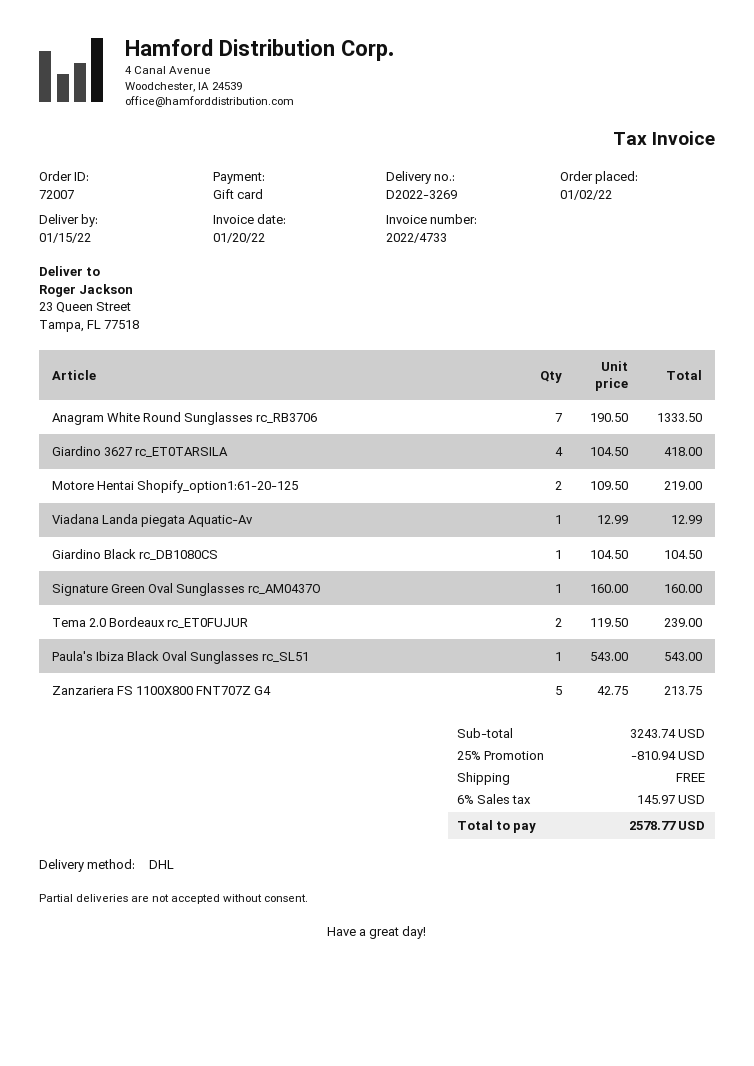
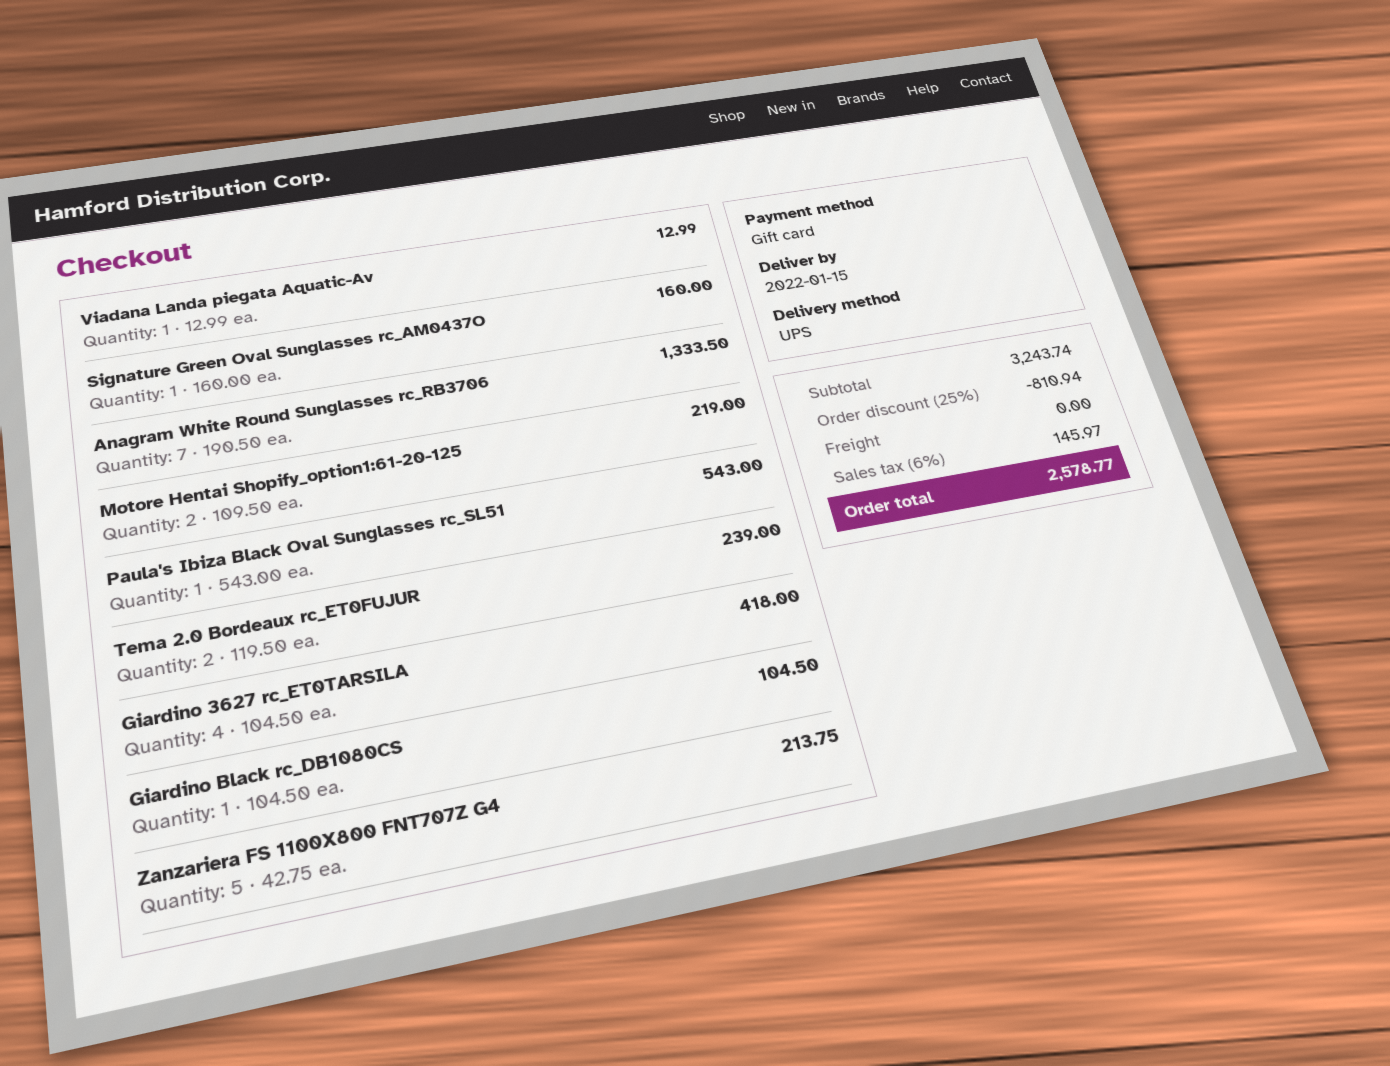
shipping method: DHL -> UPS

